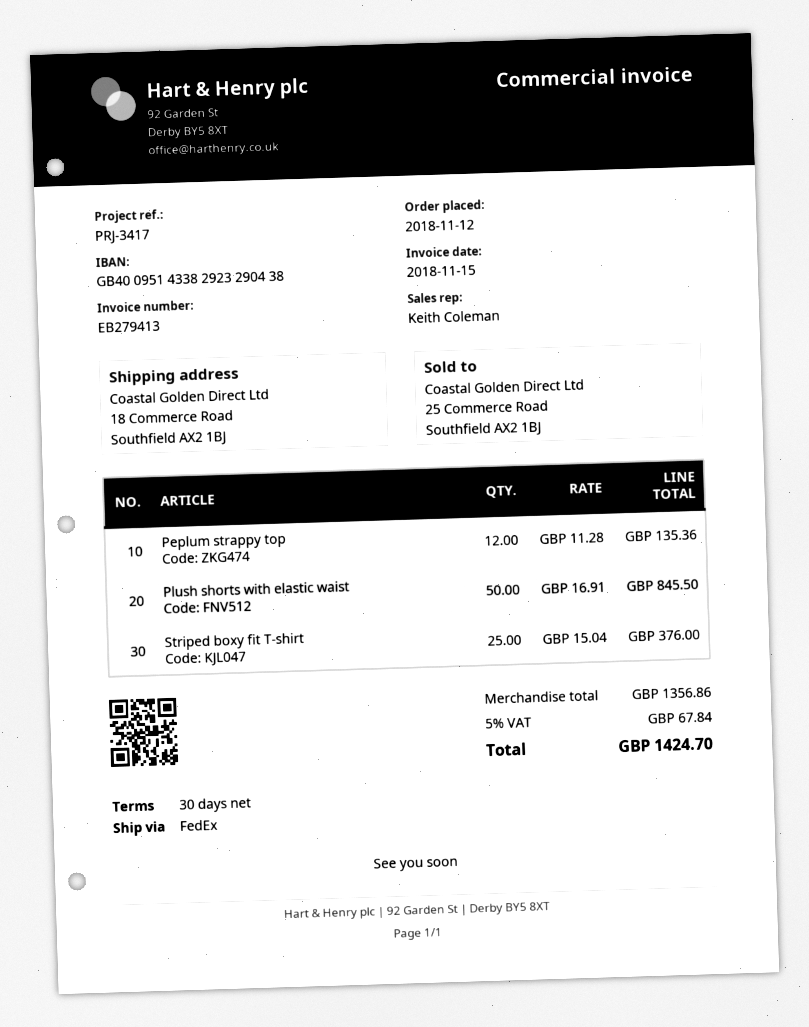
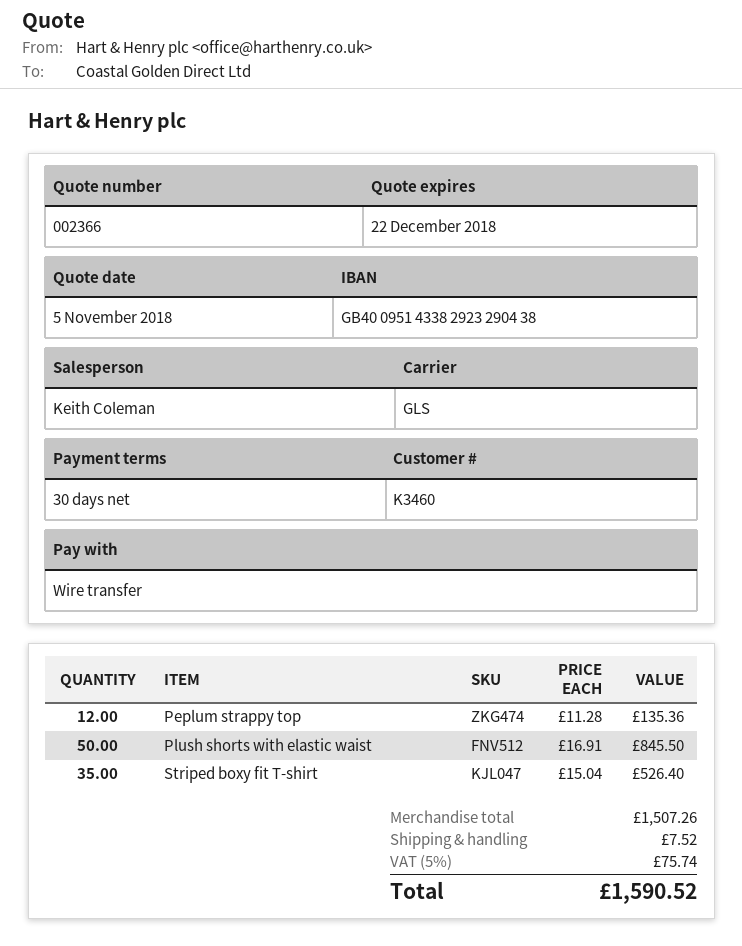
shipping method: FedEx -> GLS
Striped boxy fit T-shirt: 25 x 15.04 = 376.00 -> 35 x 15.04 = 526.40
subtotal: 1356.86 -> 1507.26
shipping: none -> 7.52
tax: 5% = 67.84 -> 5% = 75.74
total: 1424.70 -> 1590.52

